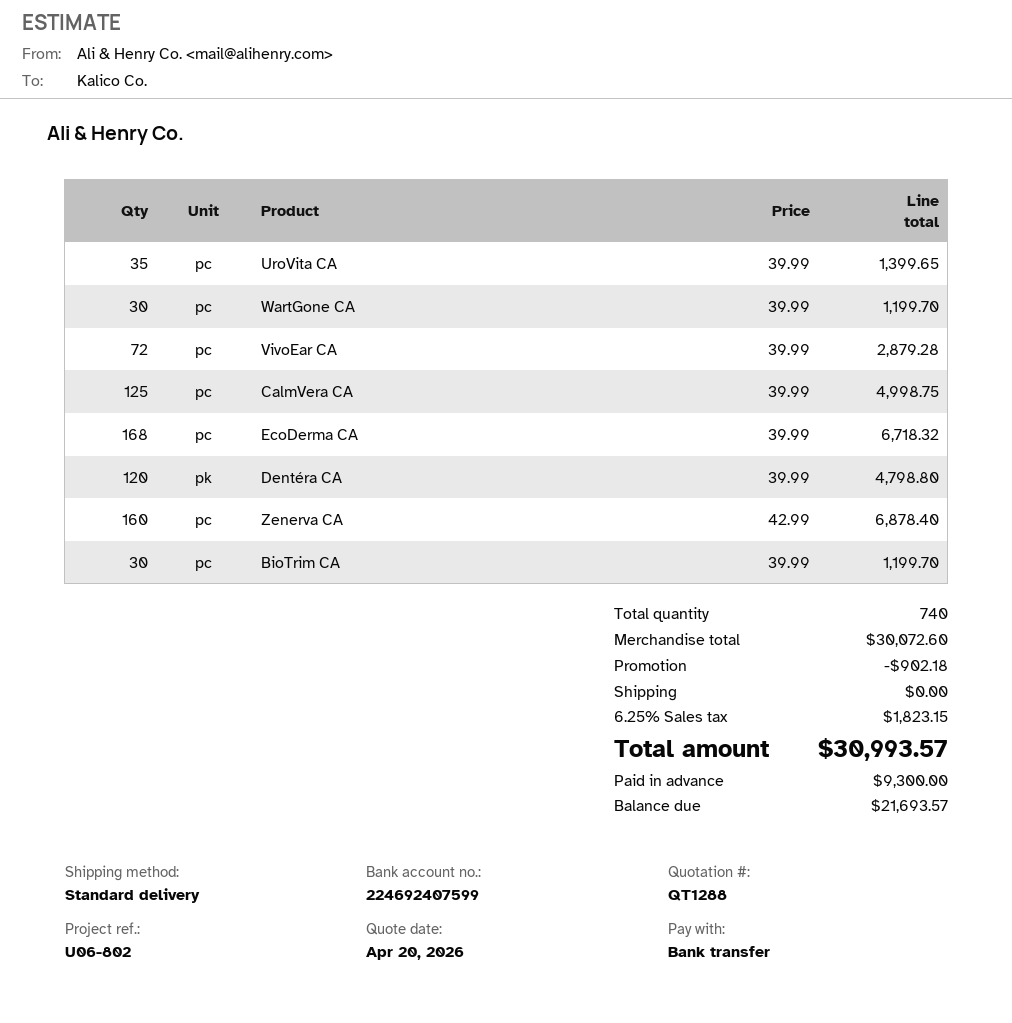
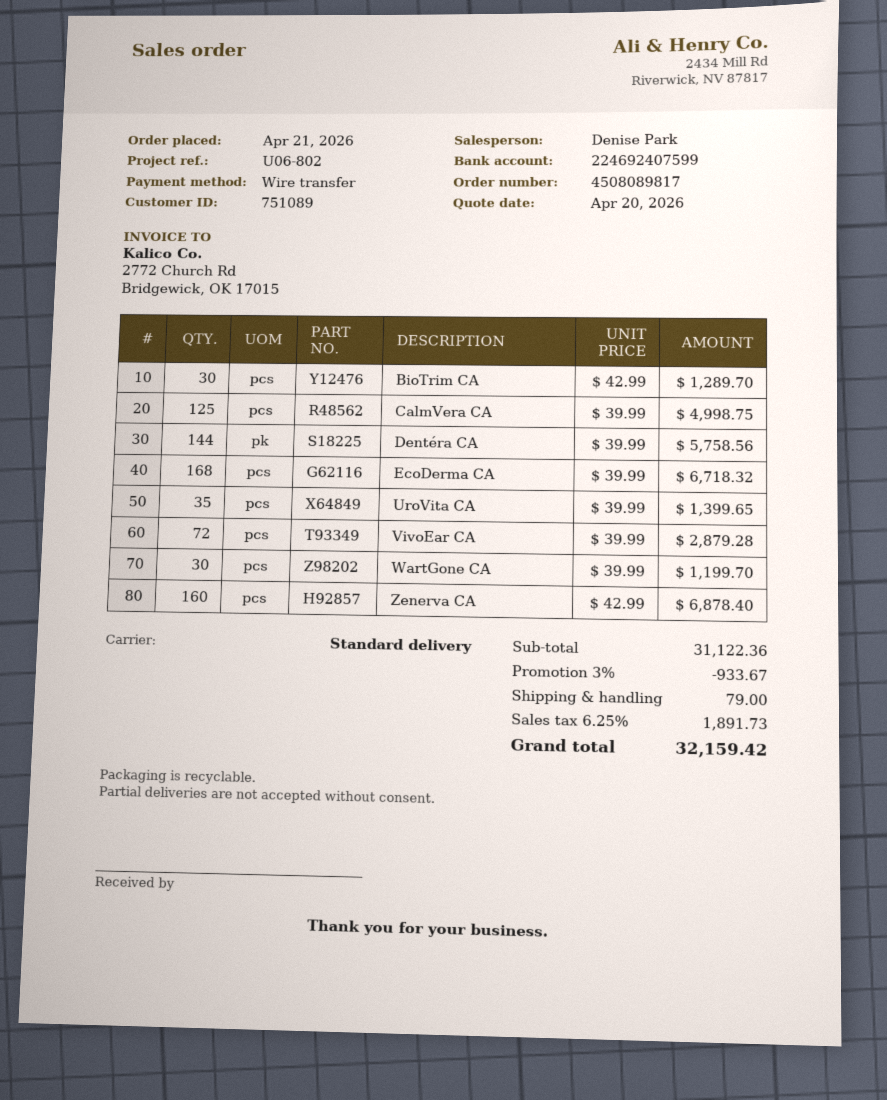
Dentéra CA: 120 x 39.99 = 4798.80 -> 144 x 39.99 = 5758.56
BioTrim CA: 30 x 39.99 = 1199.70 -> 30 x 42.99 = 1289.70
subtotal: 30072.60 -> 31122.36
discount: 902.18 -> 933.67
shipping: 0.00 -> 79.00
tax: 6.25% = 1823.15 -> 6.25% = 1891.73
total: 30993.57 -> 32159.42

